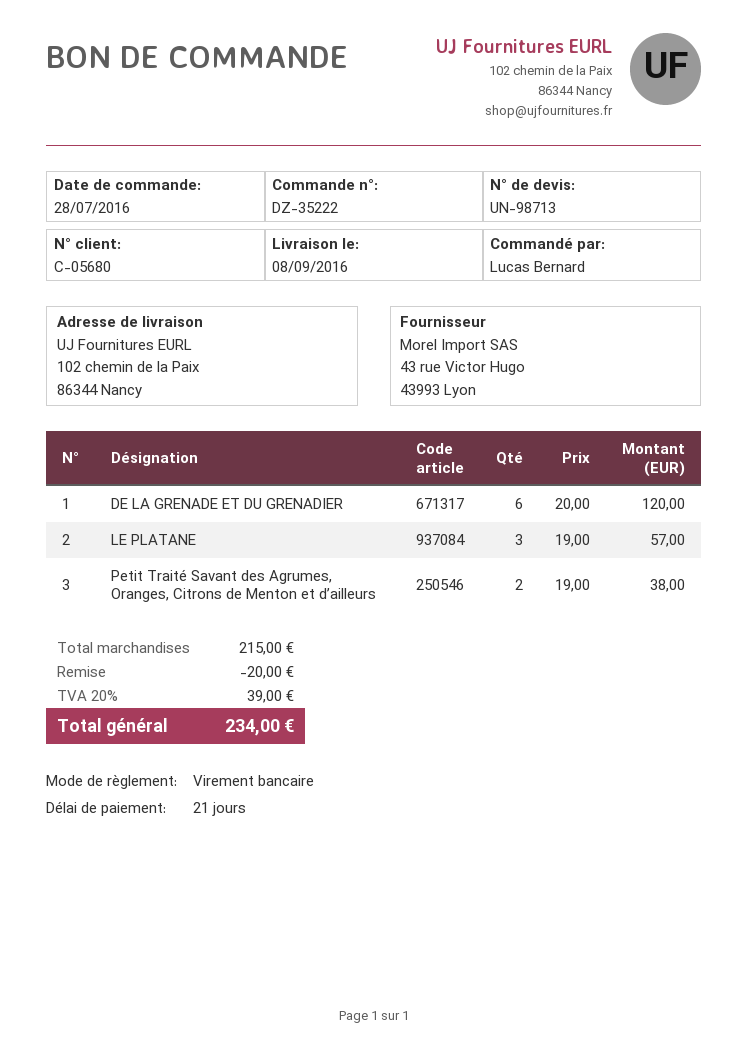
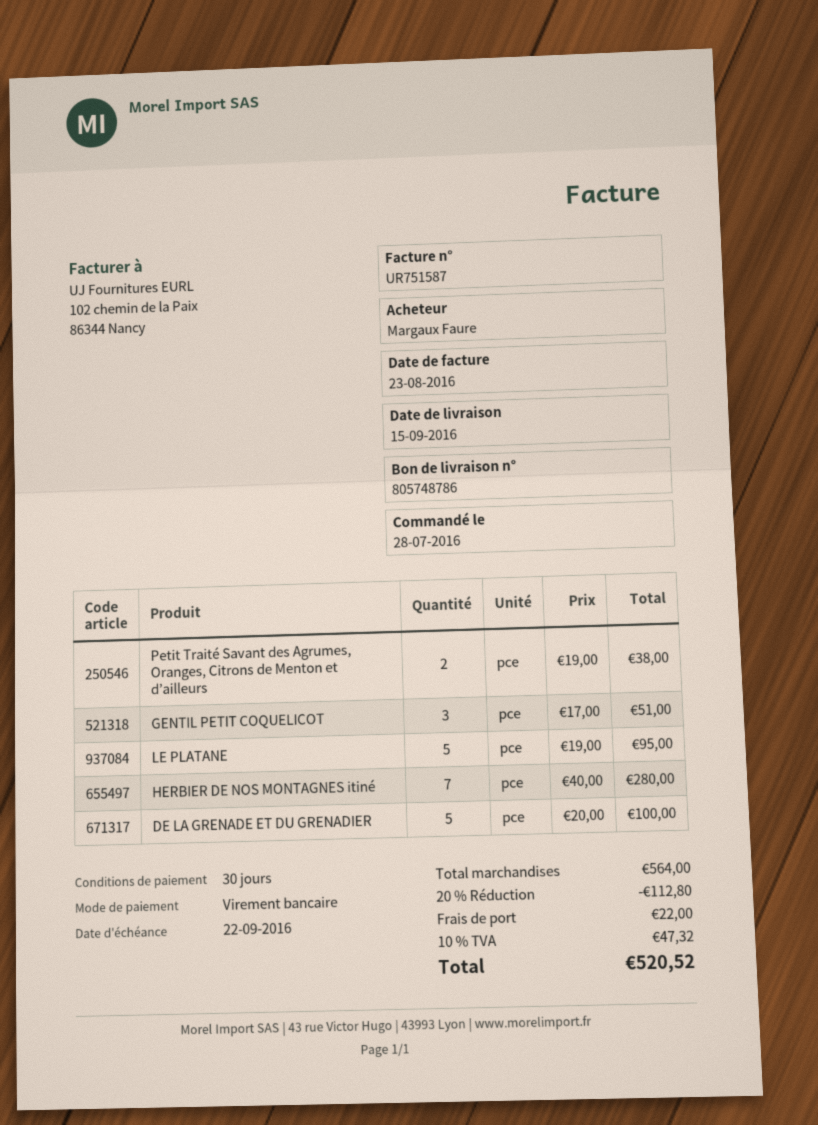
delivery date: 2016-09-08 -> 2016-09-15
payment terms: 21 days -> 30 days
ordered by: Lucas Bernard -> Margaux Faure
DE LA GRENADE ET DU GRENADIER: 6 x 20.00 = 120.00 -> 5 x 20.00 = 100.00
LE PLATANE: 3 x 19.00 = 57.00 -> 5 x 19.00 = 95.00
GENTIL PETIT COQUELICOT: none -> 3 x 17.00 = 51.00
HERBIER DE NOS MONTAGNES itiné: none -> 7 x 40.00 = 280.00
subtotal: 215.00 -> 564.00
discount: 20.00 -> 112.80
shipping: none -> 22.00
tax: 20% = 39.00 -> 10% = 47.32
total: 234.00 -> 520.52

